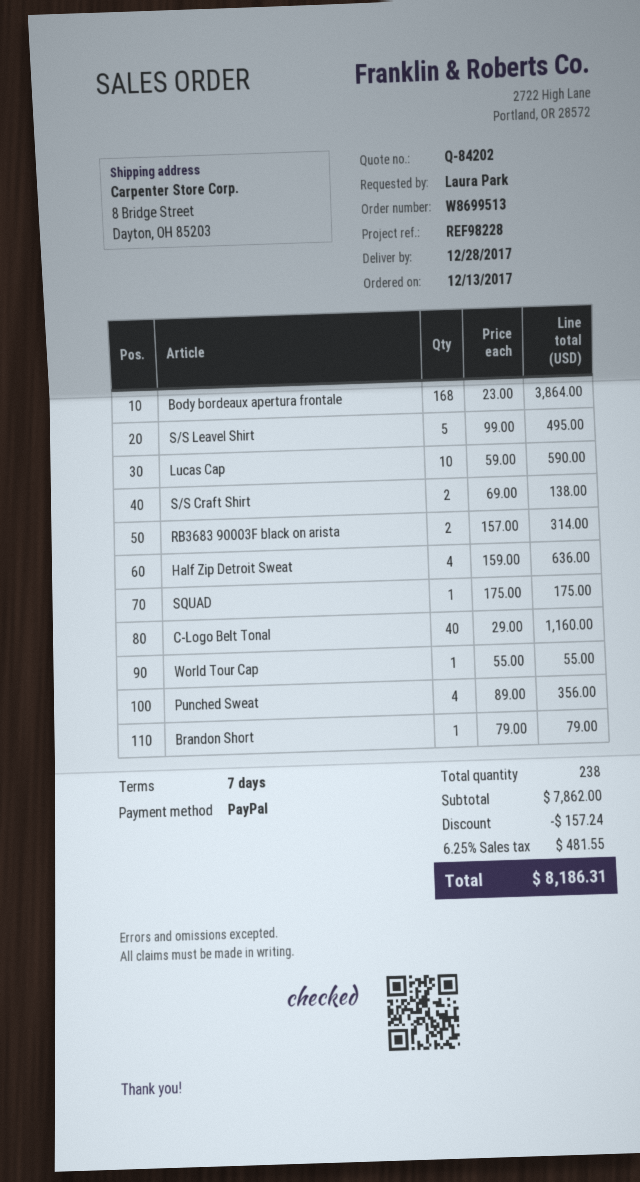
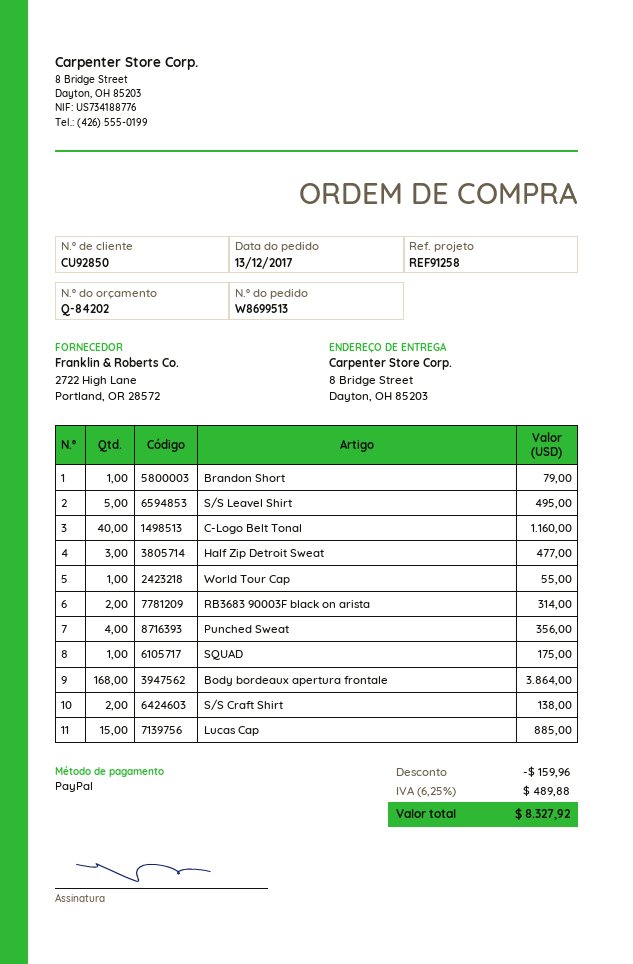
reference: REF98228 -> REF91258
Lucas Cap: 10 for 590.00 -> 15 for 885.00
Half Zip Detroit Sweat: 4 for 636.00 -> 3 for 477.00
discount: 157.24 -> 159.96
tax: 6.25% = 481.55 -> 6.25% = 489.88
total: 8186.31 -> 8327.92

